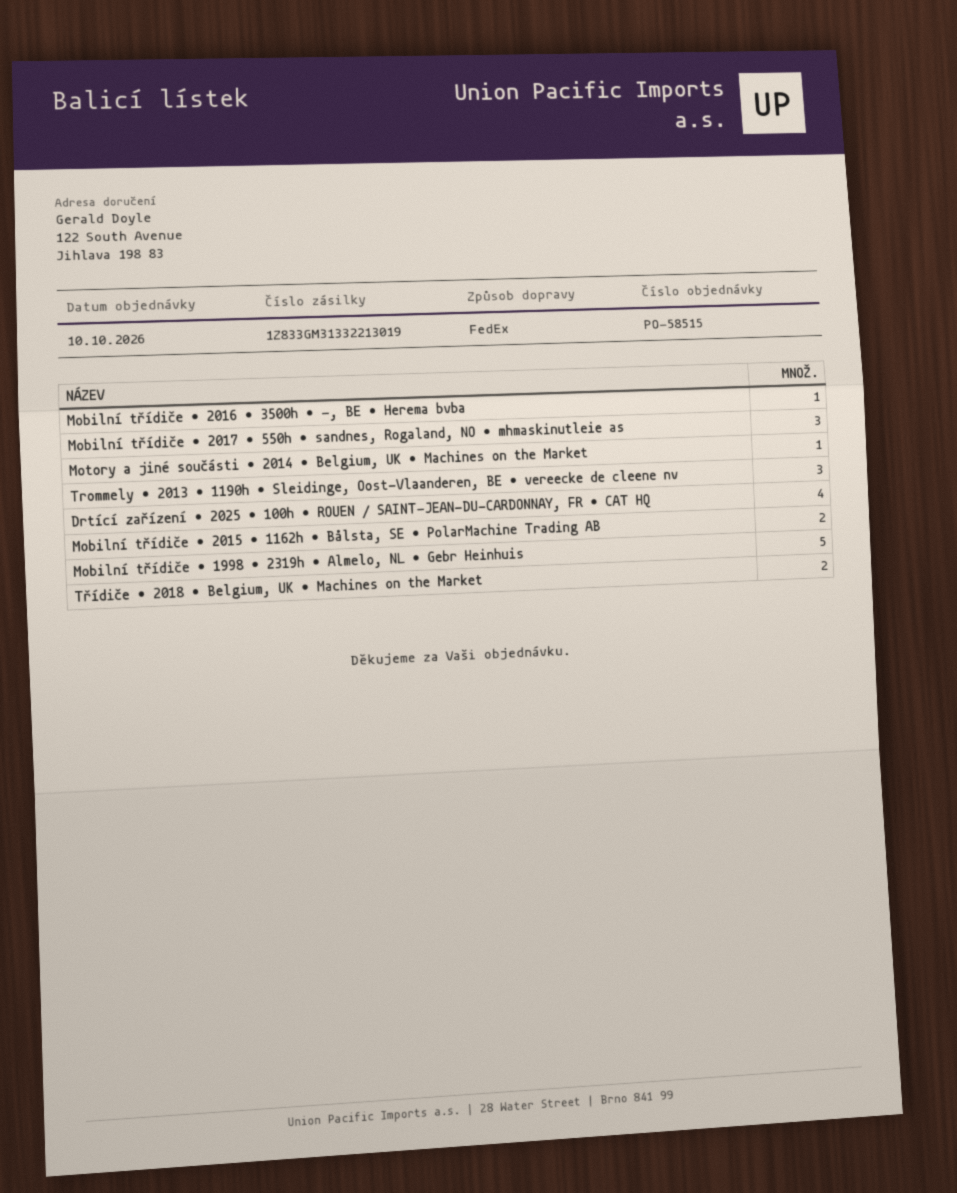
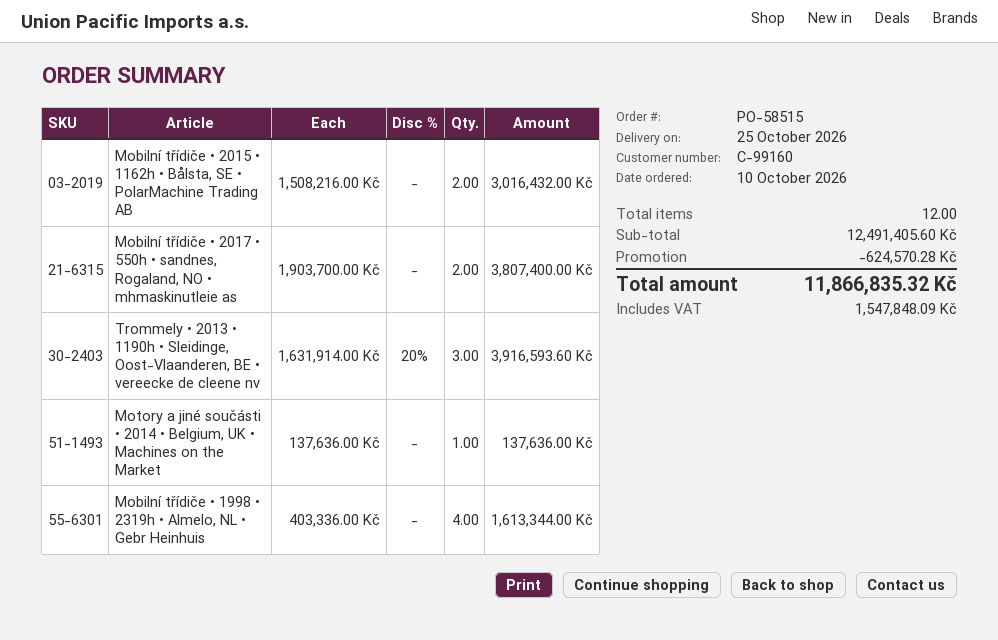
Mobilní třídiče • 2016 • 3500h • -, BE • Herema bvba: 1 -> none
Mobilní třídiče • 2017 • 550h • sandnes, Rogaland, NO • mhmaskinutleie as: 3 -> 2
Drtící zařízení • 2025 • 100h • ROUEN / SAINT-JEAN-DU-CARDONNAY, FR • CAT HQ: 4 -> none
Mobilní třídiče • 1998 • 2319h • Almelo, NL • Gebr Heinhuis: 5 -> 4
Třídiče • 2018 • Belgium, UK • Machines on the Market: 2 -> none

